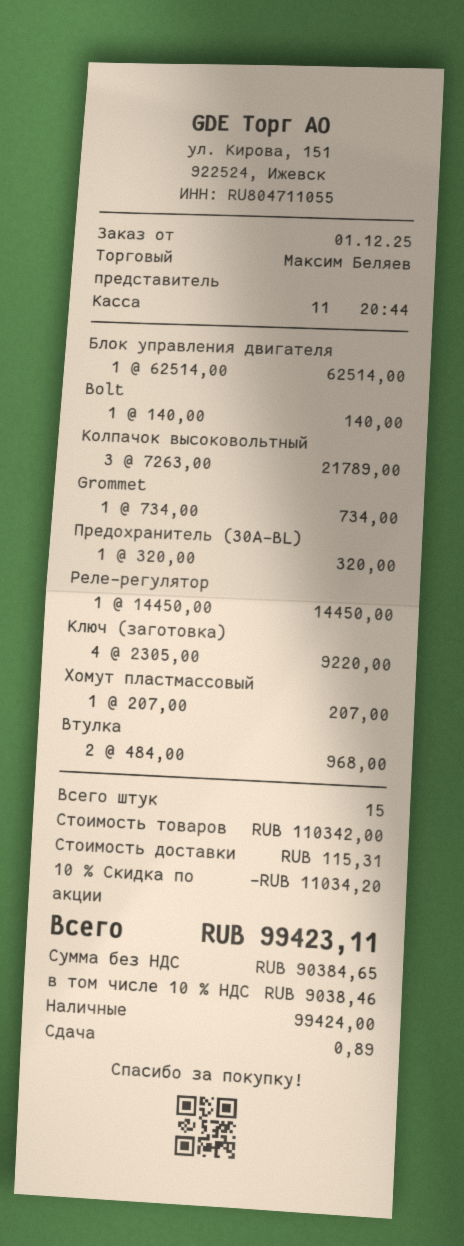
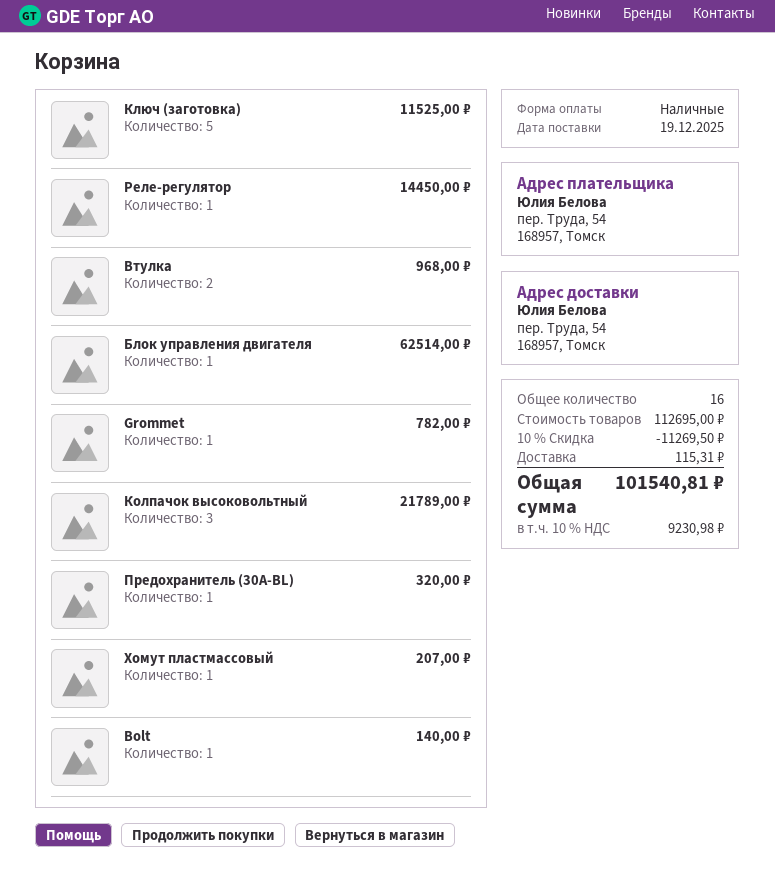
Grommet: 1 for 734.00 -> 1 for 782.00
Ключ (заготовка): 4 for 9220.00 -> 5 for 11525.00
total quantity: 15 -> 16
subtotal: 110342.00 -> 112695.00
discount: 10% = 11034.20 -> 10% = 11269.50
tax: 10% = 9038.46 -> 10% = 9230.98
total: 99423.11 -> 101540.81

